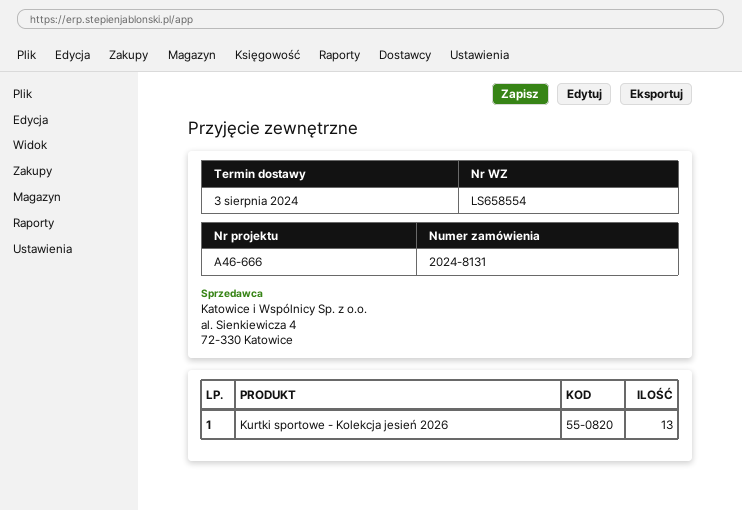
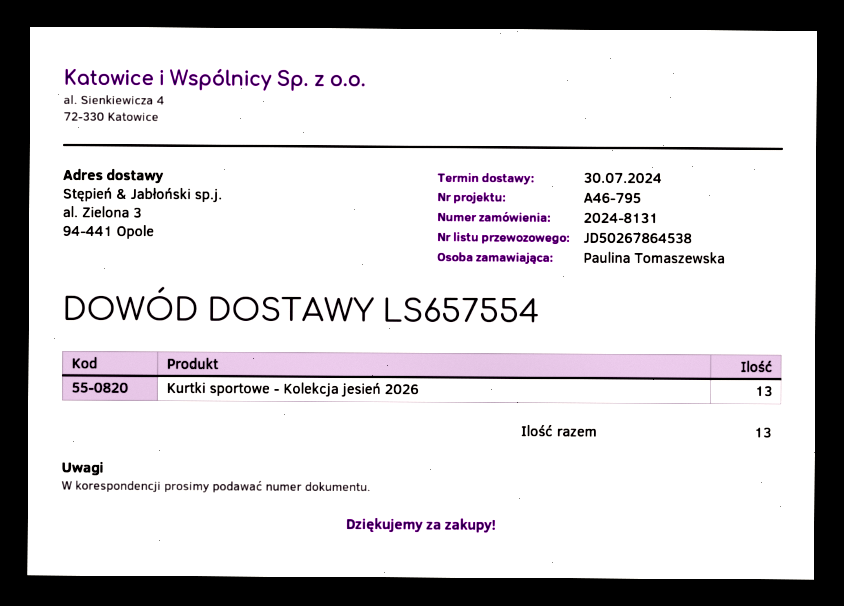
delivery note number: LS658554 -> LS657554
delivery date: 2024-08-03 -> 2024-07-30
reference: A46-666 -> A46-795

